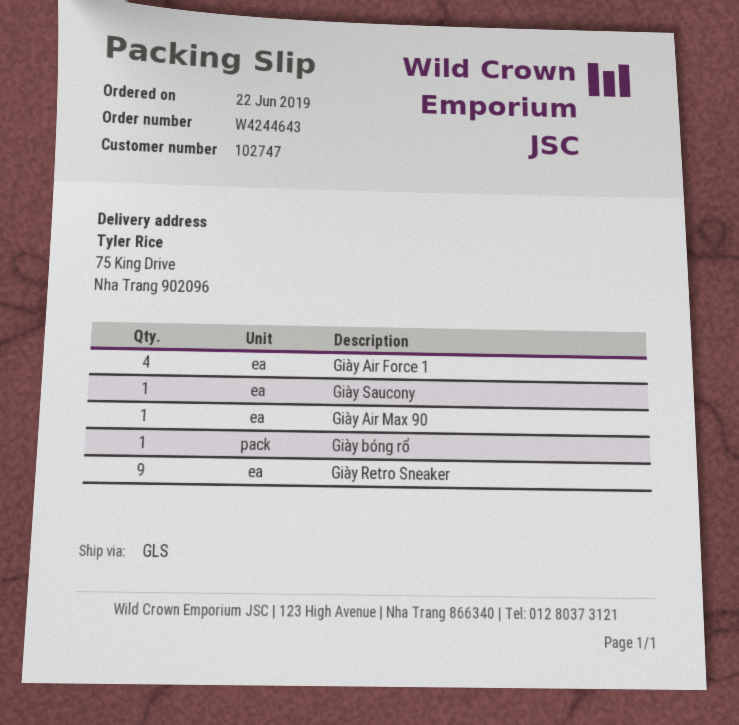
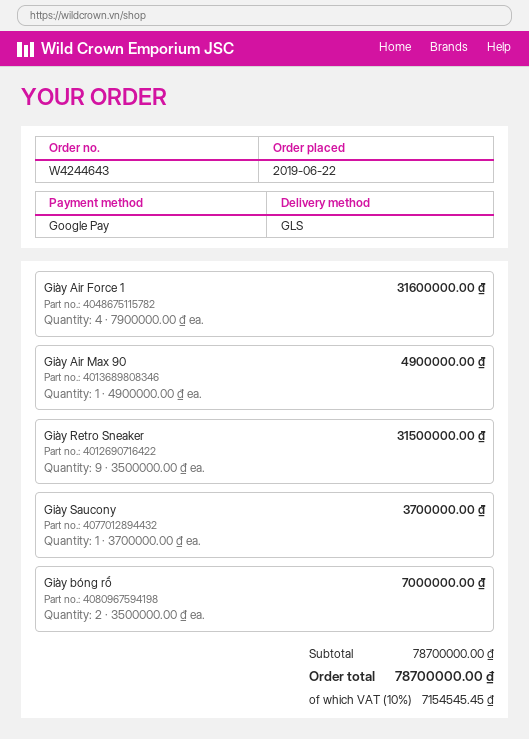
Giày bóng rổ: 1 -> 2

